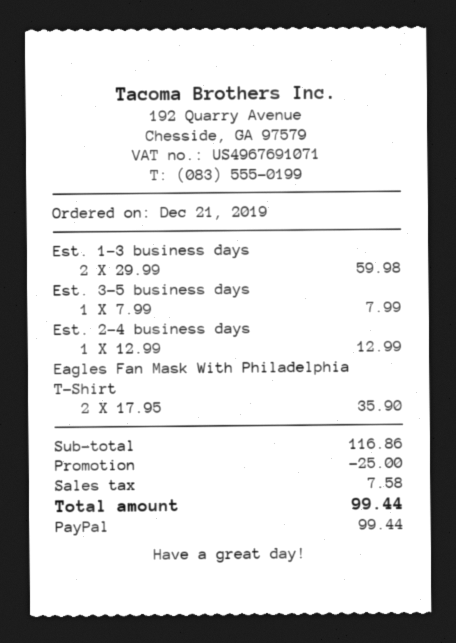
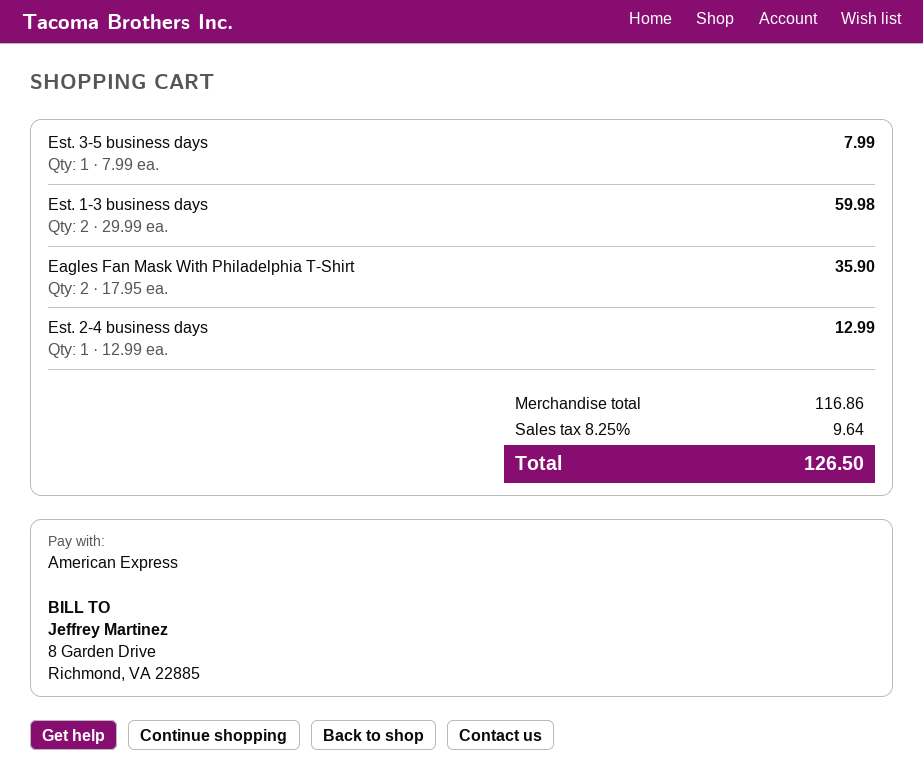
payment method: PayPal -> American Express
discount: 25.00 -> none
tax: 7.58 -> 9.64
total: 99.44 -> 126.50

